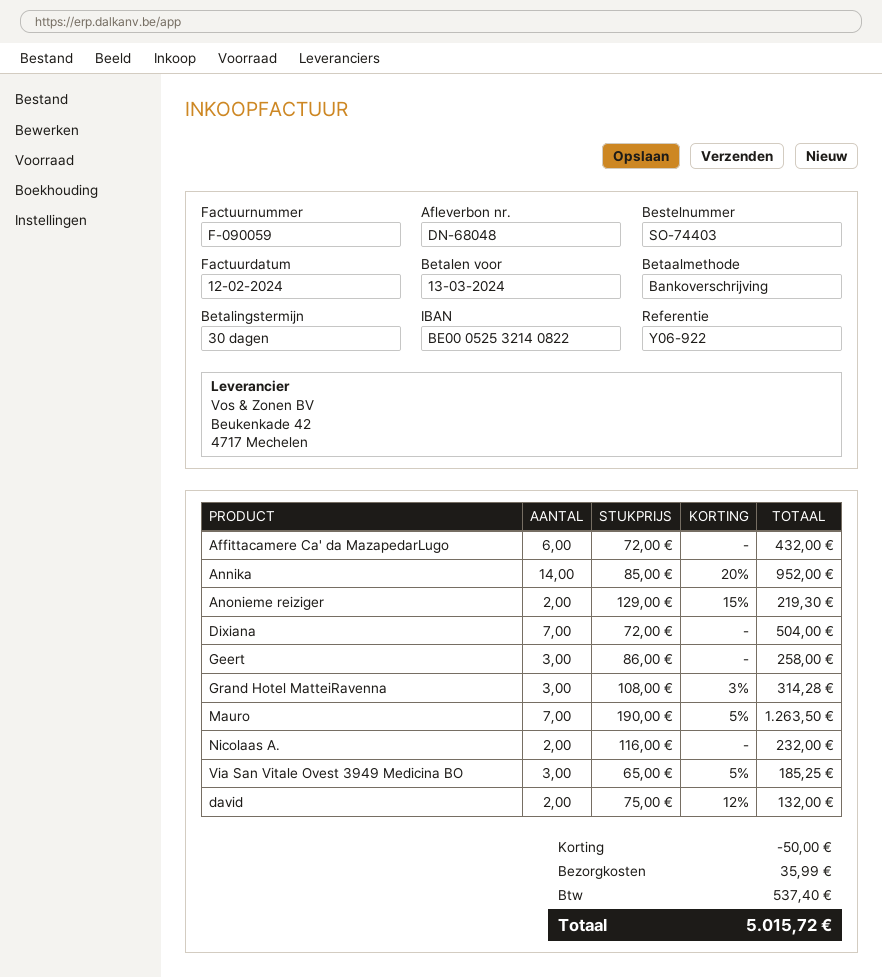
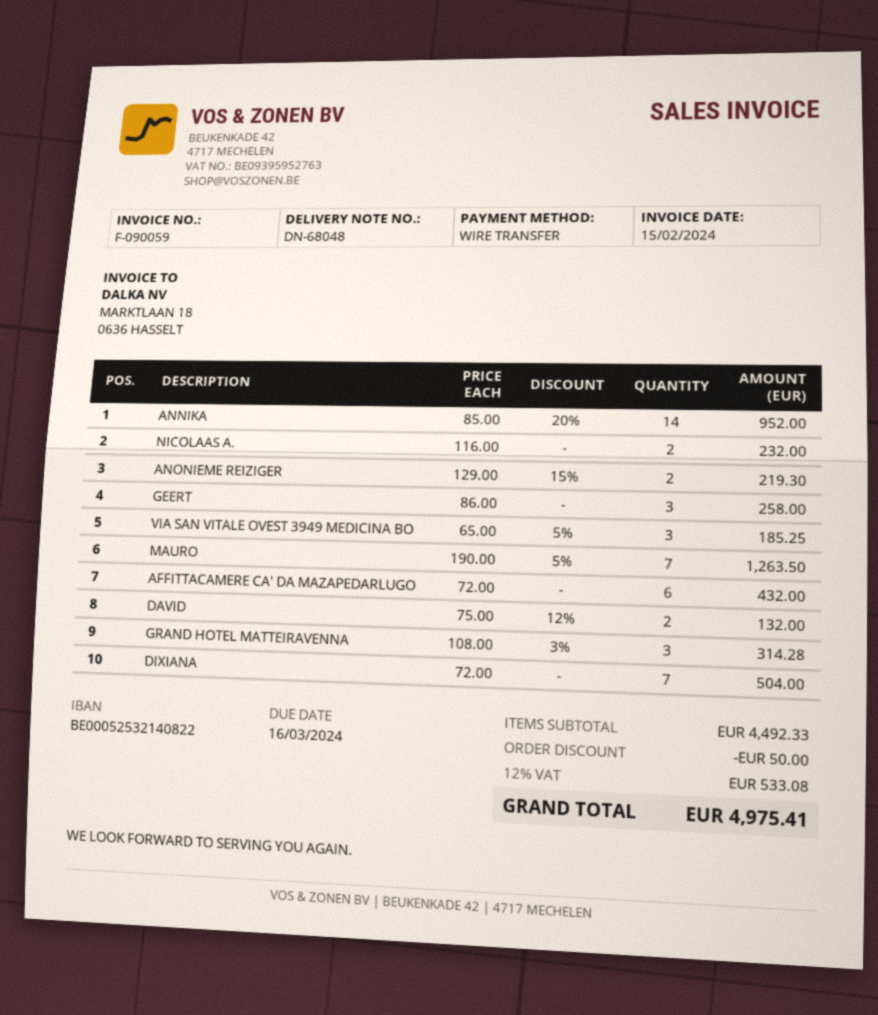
invoice date: 2024-02-12 -> 2024-02-15
due date: 2024-03-13 -> 2024-03-16
shipping: 35.99 -> none
tax: 537.40 -> 533.08
total: 5015.72 -> 4975.41

